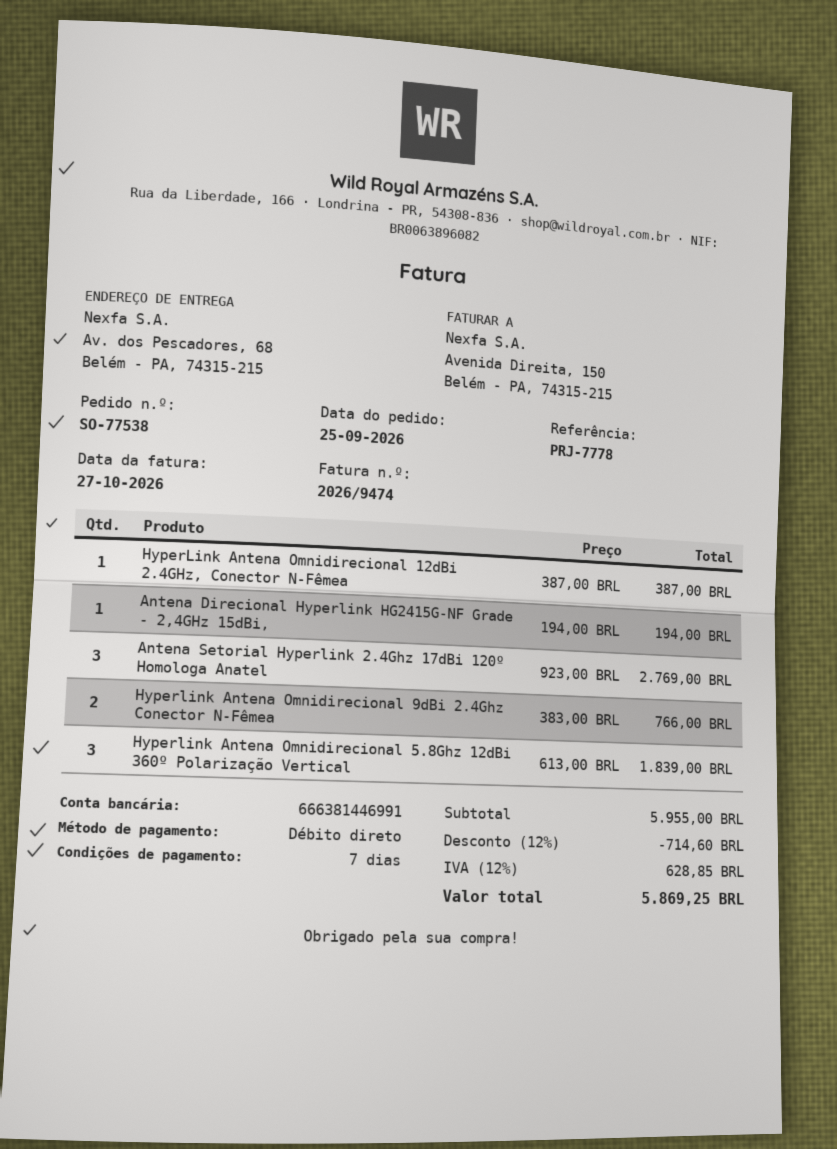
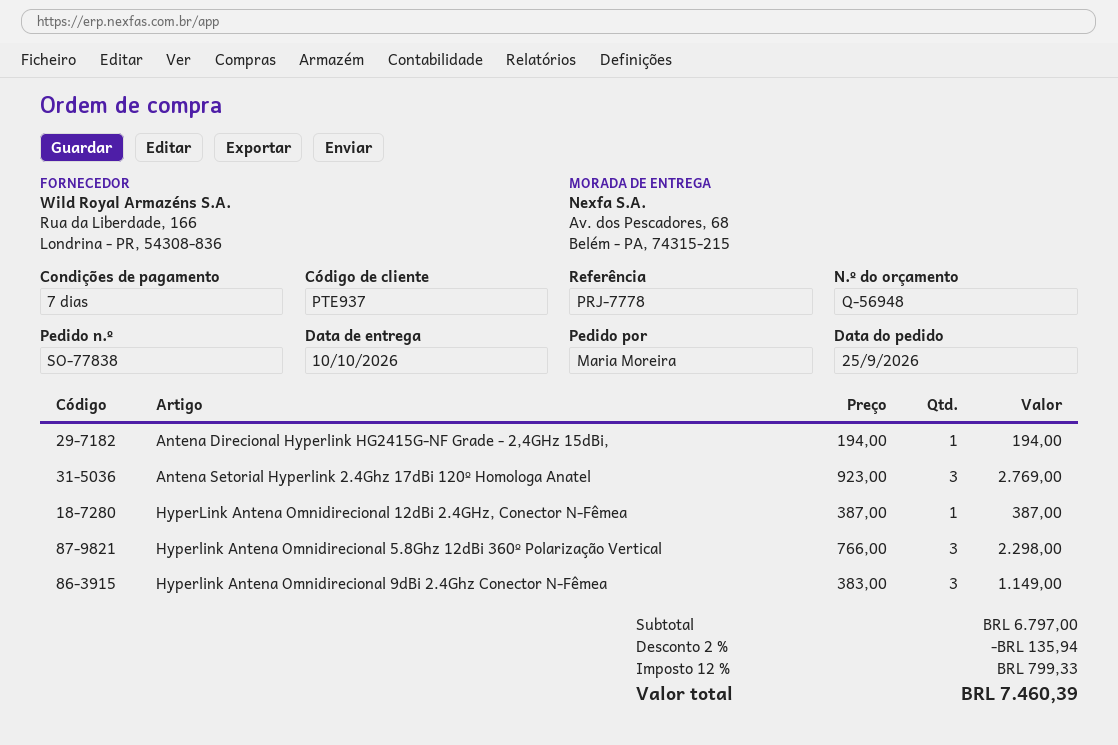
order number: SO-77538 -> SO-77838
Hyperlink Antena Omnidirecional 9dBi 2.4Ghz Conector N-Fêmea: 2 x 383.00 = 766.00 -> 3 x 383.00 = 1149.00
Hyperlink Antena Omnidirecional 5.8Ghz 12dBi 360º Polarização Vertical: 3 x 613.00 = 1839.00 -> 3 x 766.00 = 2298.00
subtotal: 5955.00 -> 6797.00
discount: 12% = 714.60 -> 2% = 135.94
tax: 12% = 628.85 -> 12% = 799.33
total: 5869.25 -> 7460.39

